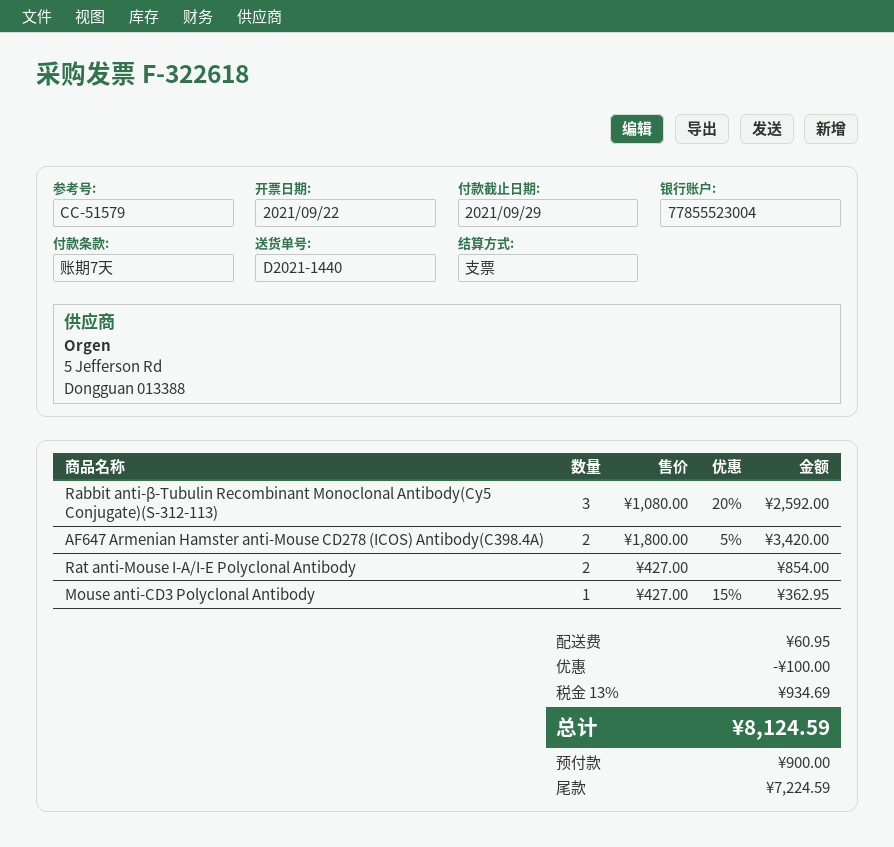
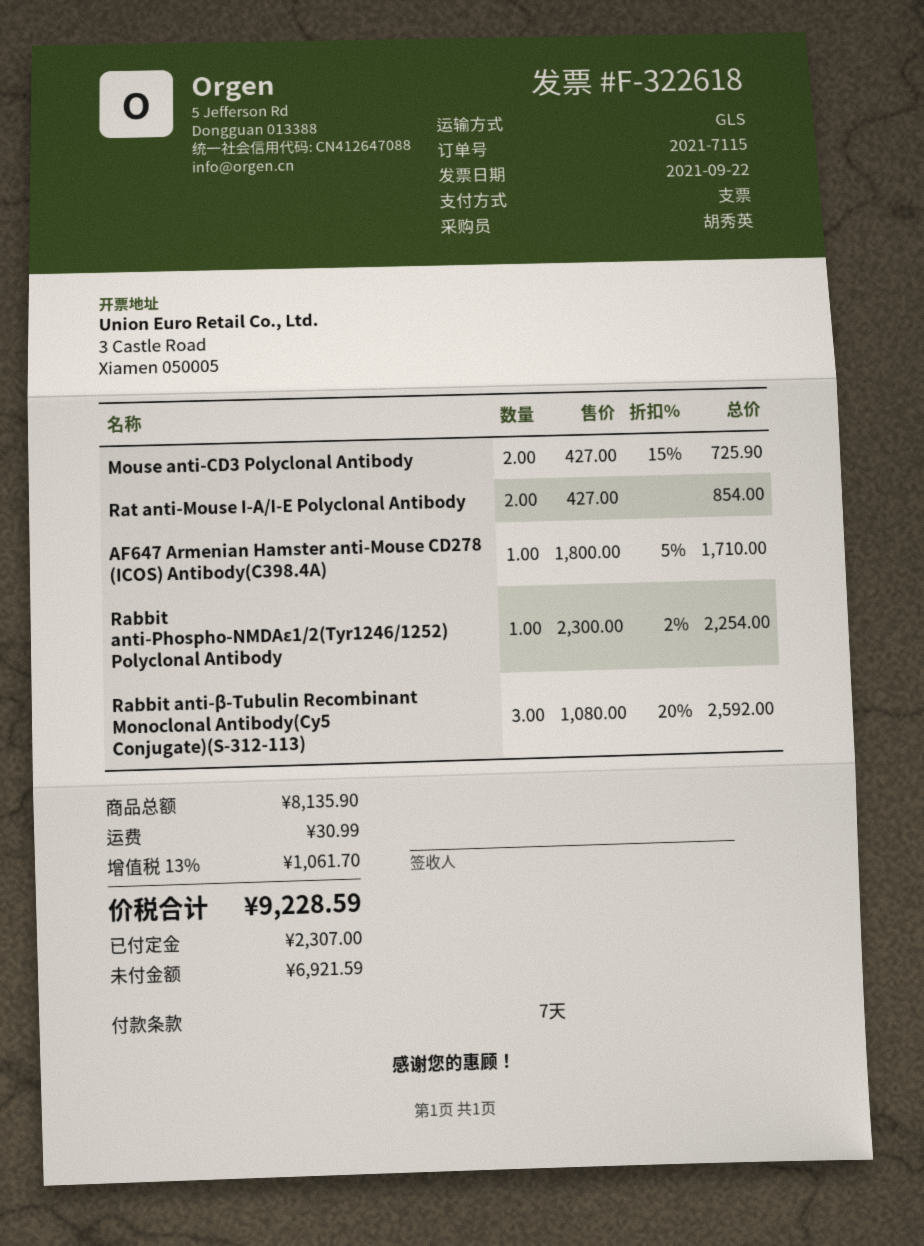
AF647 Armenian Hamster anti-Mouse CD278 (ICOS) Antibody(C398.4A): 2 x 1800.00 - 5% = 3420.00 -> 1 x 1800.00 - 5% = 1710.00
Mouse anti-CD3 Polyclonal Antibody: 1 x 427.00 - 15% = 362.95 -> 2 x 427.00 - 15% = 725.90
Rabbit anti-Phospho-NMDAε1/2(Tyr1246/1252) Polyclonal Antibody: none -> 1 x 2300.00 - 2% = 2254.00
discount: 100.00 -> none
shipping: 60.95 -> 30.99
tax: 13% = 934.69 -> 13% = 1061.70
total: 8124.59 -> 9228.59
deposit: 900.00 -> 2307.00
balance: 7224.59 -> 6921.59

